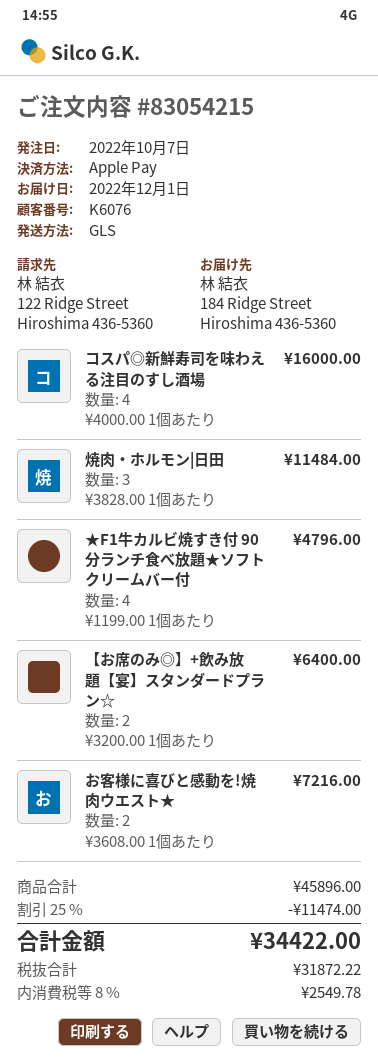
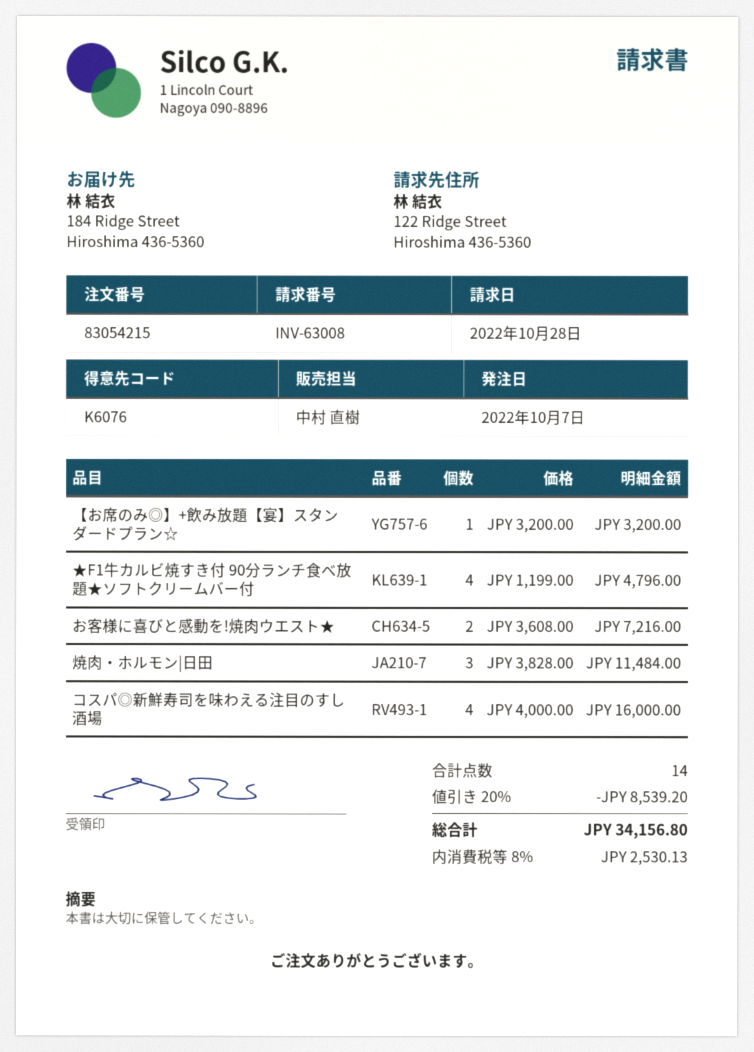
【お席のみ◎】+飲み放題【宴】スタンダードプラン☆: 2 x 3200.00 = 6400.00 -> 1 x 3200.00 = 3200.00
discount: 25% = 11474.00 -> 20% = 8539.20
tax: 8% = 2549.78 -> 8% = 2530.13
total: 34422.00 -> 34156.80

